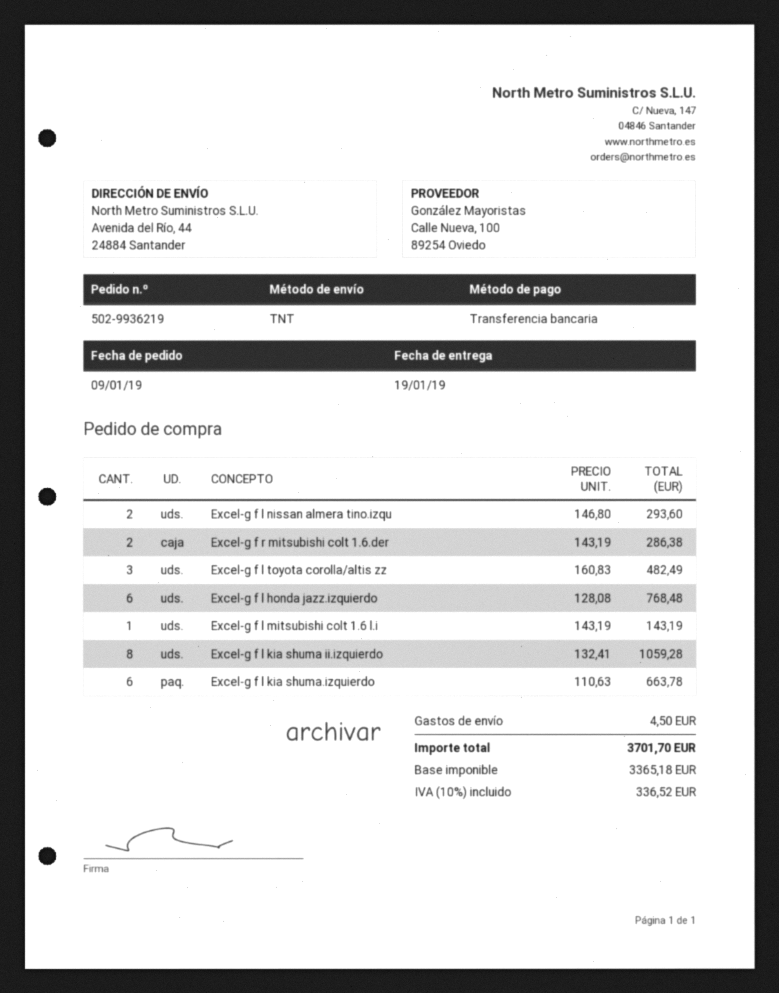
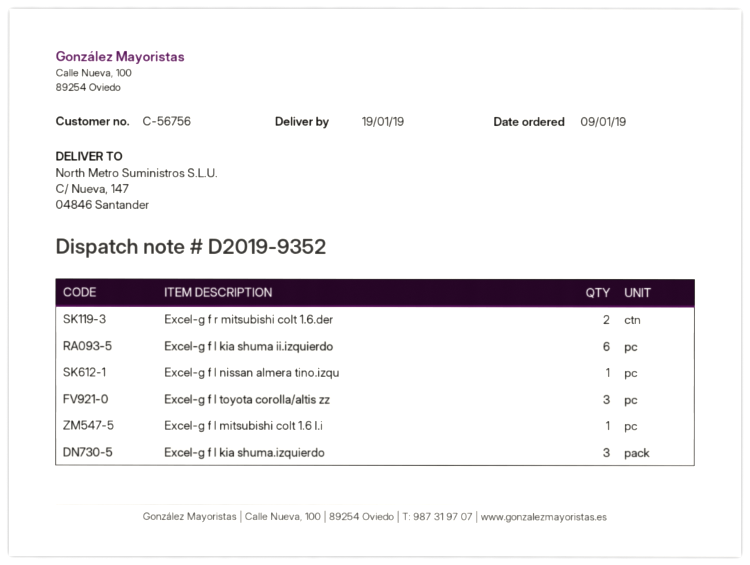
ship to: Avenida del Río, 44, 24884 Santander -> C/ Nueva, 147, 04846 Santander
Excel-g f l nissan almera tino.izqu: 2 -> 1
Excel-g f l honda jazz.izquierdo: 6 -> none
Excel-g f l kia shuma ii.izquierdo: 8 -> 6
Excel-g f l kia shuma.izquierdo: 6 -> 3

